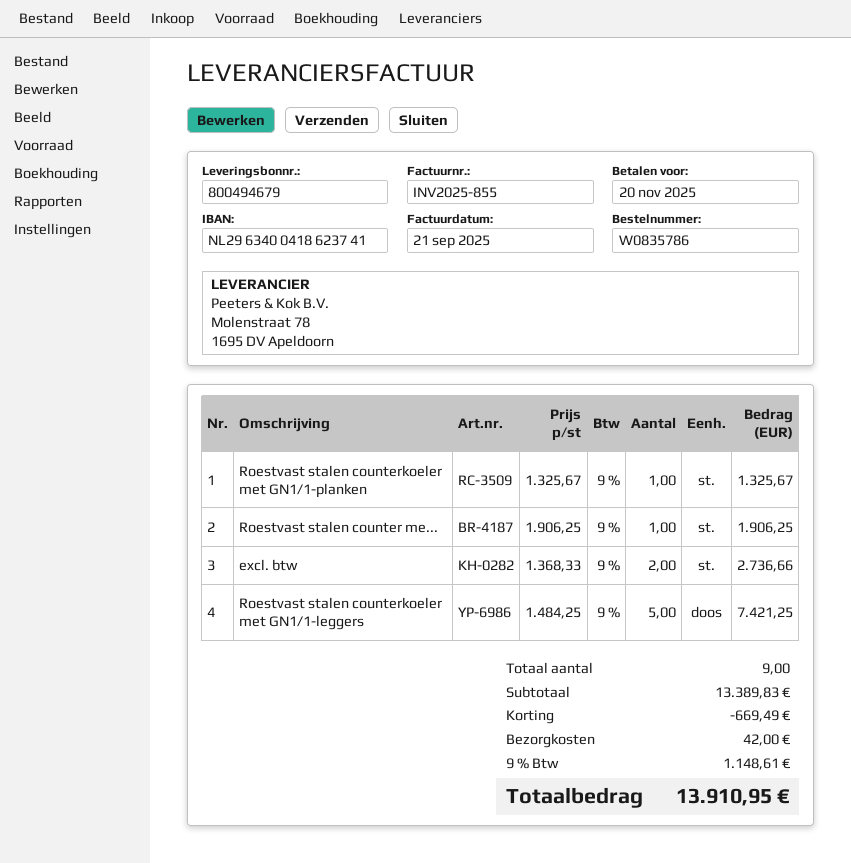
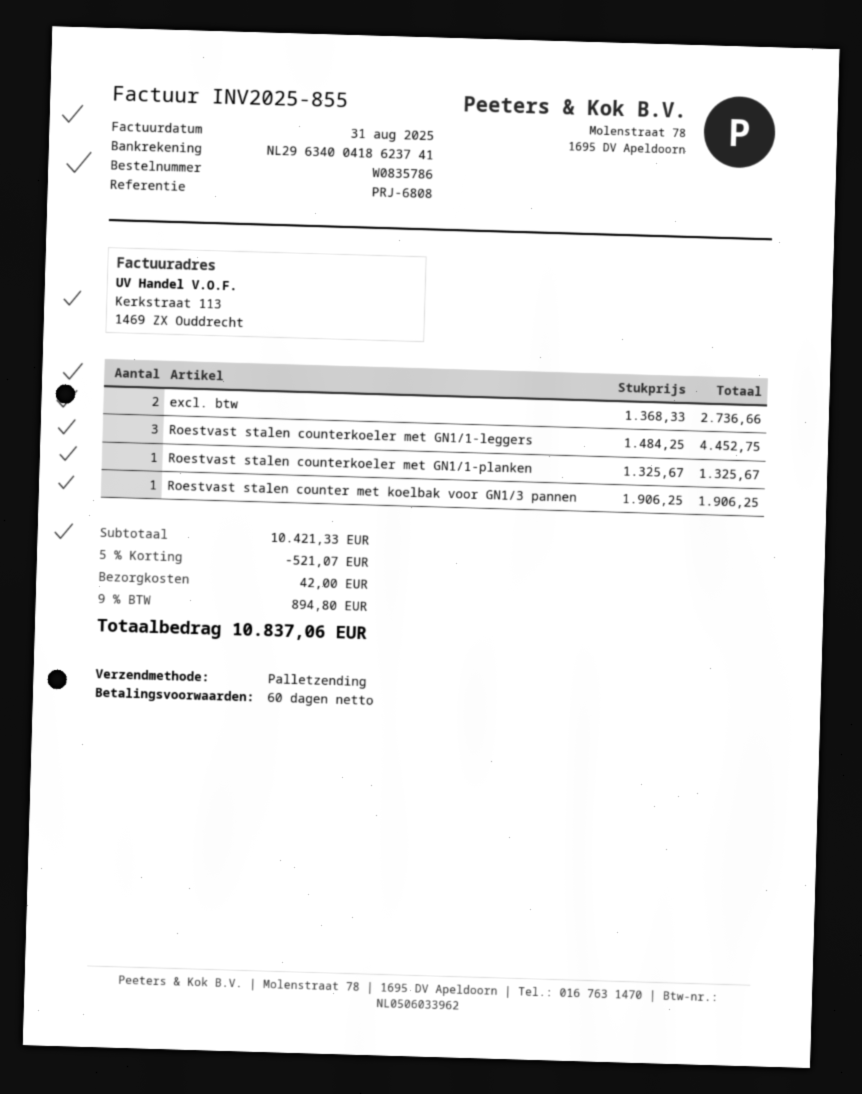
invoice date: 2025-09-21 -> 2025-08-31
Roestvast stalen counterkoeler met GN1/1-leggers: 5 x 1484.25 = 7421.25 -> 3 x 1484.25 = 4452.75
subtotal: 13389.83 -> 10421.33
discount: 669.49 -> 521.07
tax: 9% = 1148.61 -> 9% = 894.80
total: 13910.95 -> 10837.06

